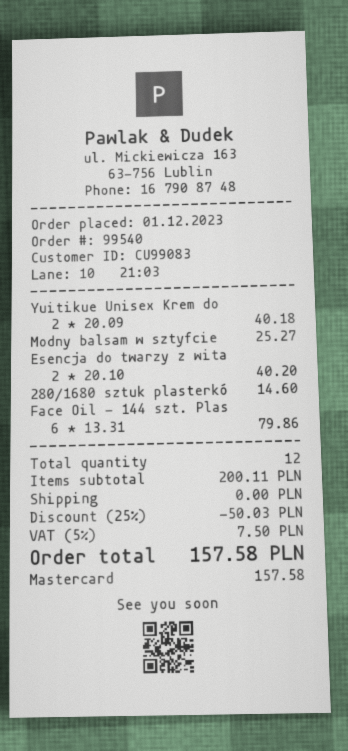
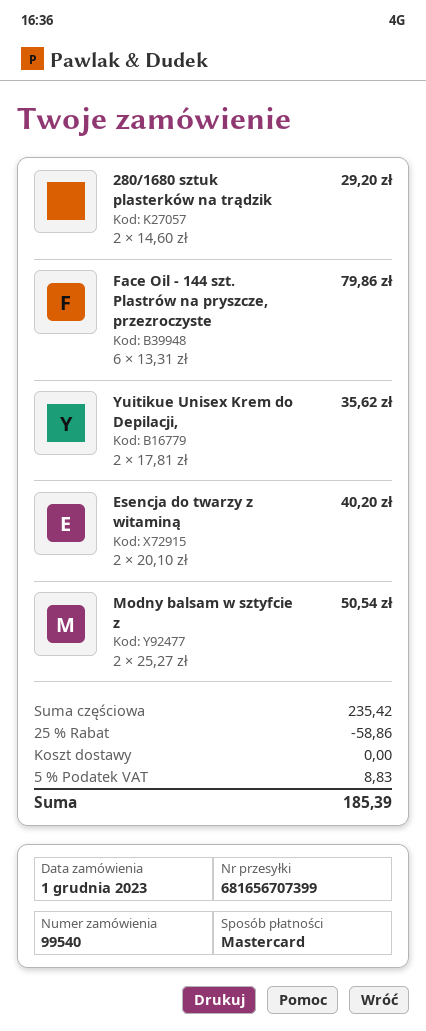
Yuitikue Unisex Krem do: 2 x 20.09 = 40.18 -> 2 x 17.81 = 35.62
Modny balsam w sztyfcie: 1 x 25.27 = 25.27 -> 2 x 25.27 = 50.54
280/1680 sztuk plasterkó: 1 x 14.60 = 14.60 -> 2 x 14.60 = 29.20
subtotal: 200.11 -> 235.42
discount: 25% = 50.03 -> 25% = 58.86
tax: 5% = 7.50 -> 5% = 8.83
total: 157.58 -> 185.39

